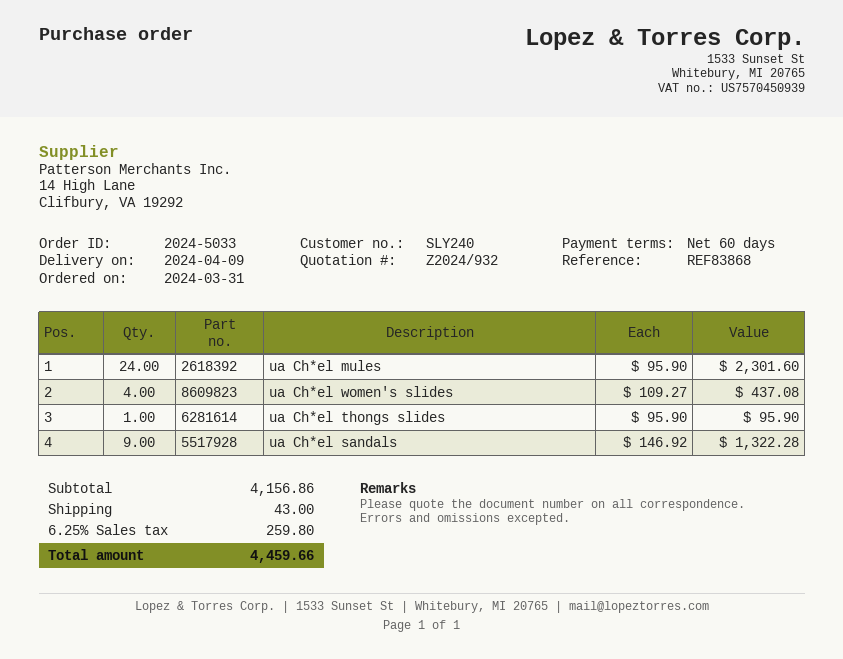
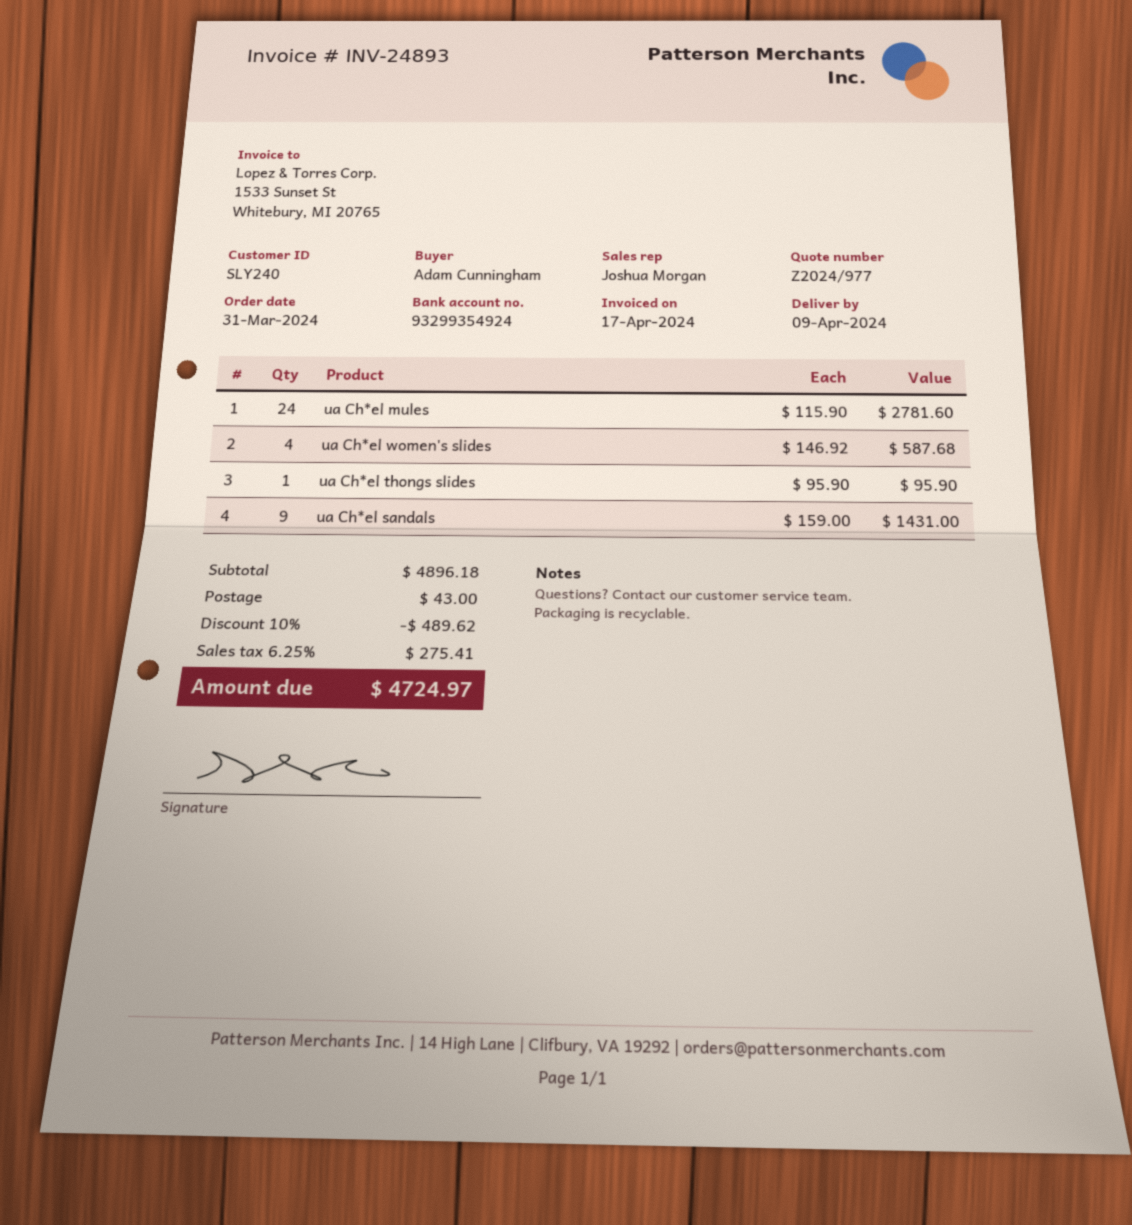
quote number: Z2024/932 -> Z2024/977
ua Ch*el mules: 24 x 95.90 = 2301.60 -> 24 x 115.90 = 2781.60
ua Ch*el women's slides: 4 x 109.27 = 437.08 -> 4 x 146.92 = 587.68
ua Ch*el sandals: 9 x 146.92 = 1322.28 -> 9 x 159.00 = 1431.00
subtotal: 4156.86 -> 4896.18
discount: none -> 10% = 489.62
tax: 6.25% = 259.80 -> 6.25% = 275.41
total: 4459.66 -> 4724.97

